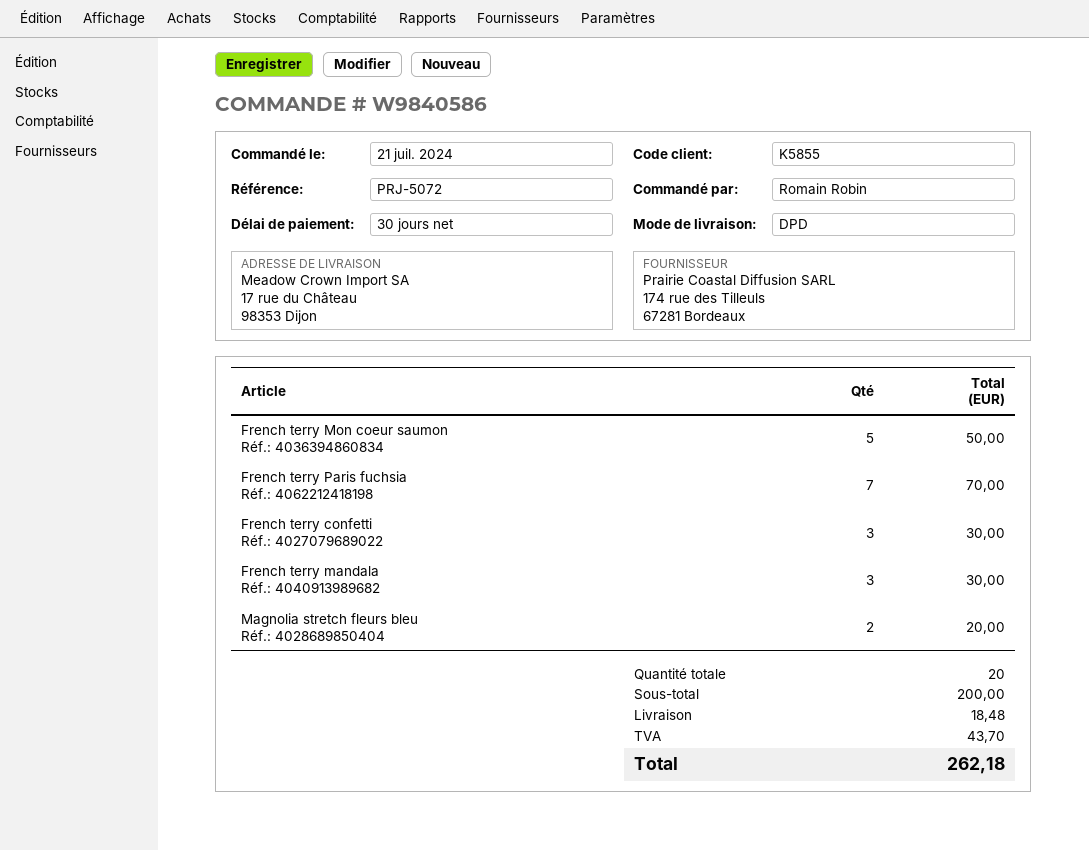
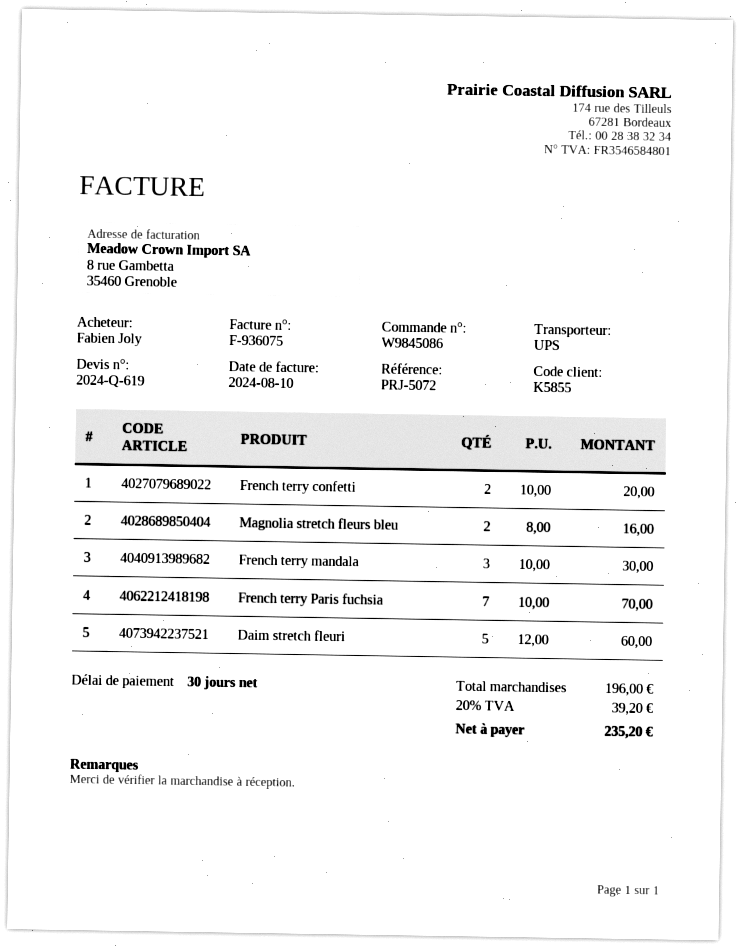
order number: W9840586 -> W9845086
ordered by: Romain Robin -> Fabien Joly
shipping method: DPD -> UPS
French terry Mon coeur saumon: 5 for 50.00 -> none
French terry confetti: 3 for 30.00 -> 2 for 20.00
Magnolia stretch fleurs bleu: 2 for 20.00 -> 2 for 16.00
Daim stretch fleuri: none -> 5 for 60.00
subtotal: 200.00 -> 196.00
shipping: 18.48 -> none
tax: 43.70 -> 39.20
total: 262.18 -> 235.20

